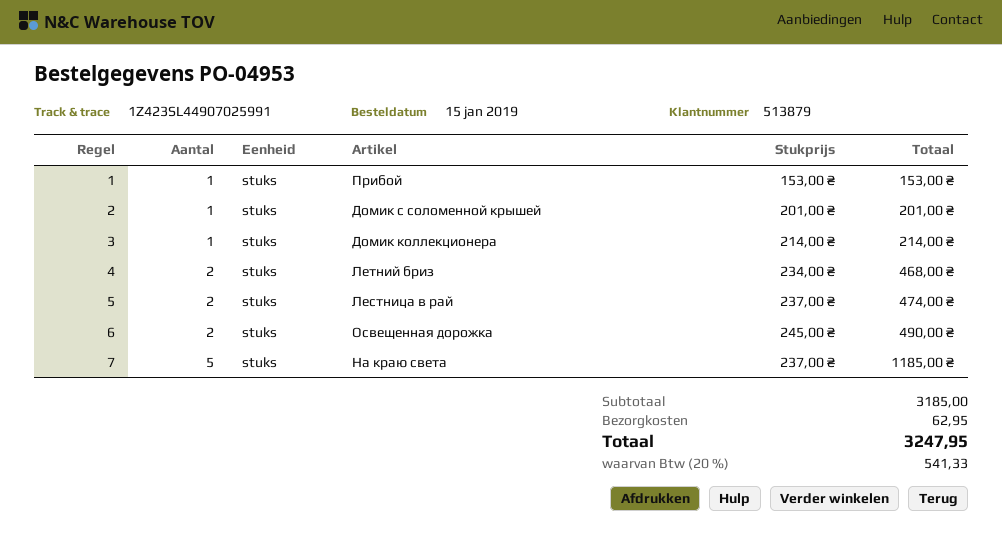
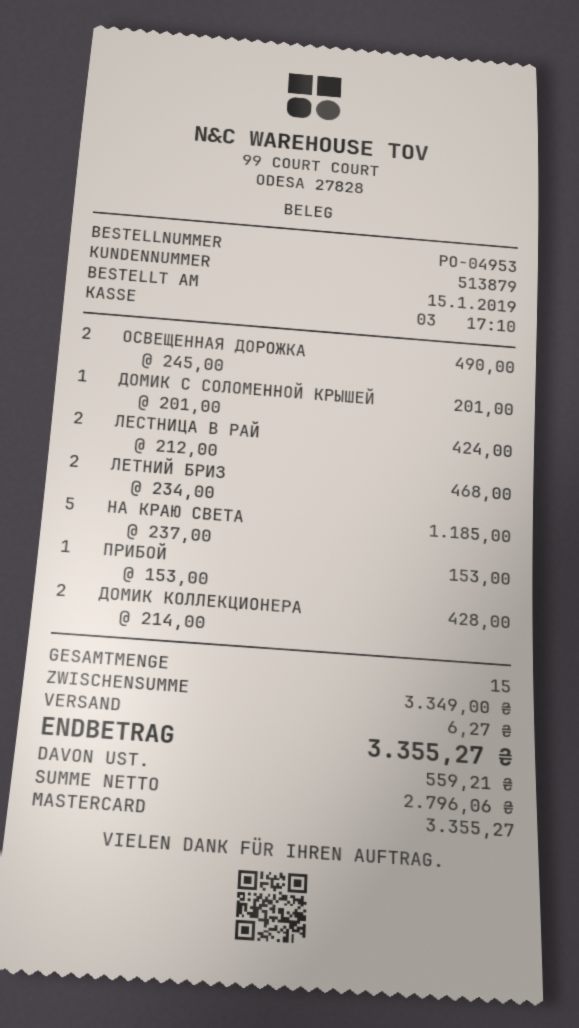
Домик коллекционера: 1 x 214.00 = 214.00 -> 2 x 214.00 = 428.00
Лестница в рай: 2 x 237.00 = 474.00 -> 2 x 212.00 = 424.00
subtotal: 3185.00 -> 3349.00
shipping: 62.95 -> 6.27
tax: 541.33 -> 559.21
total: 3247.95 -> 3355.27

